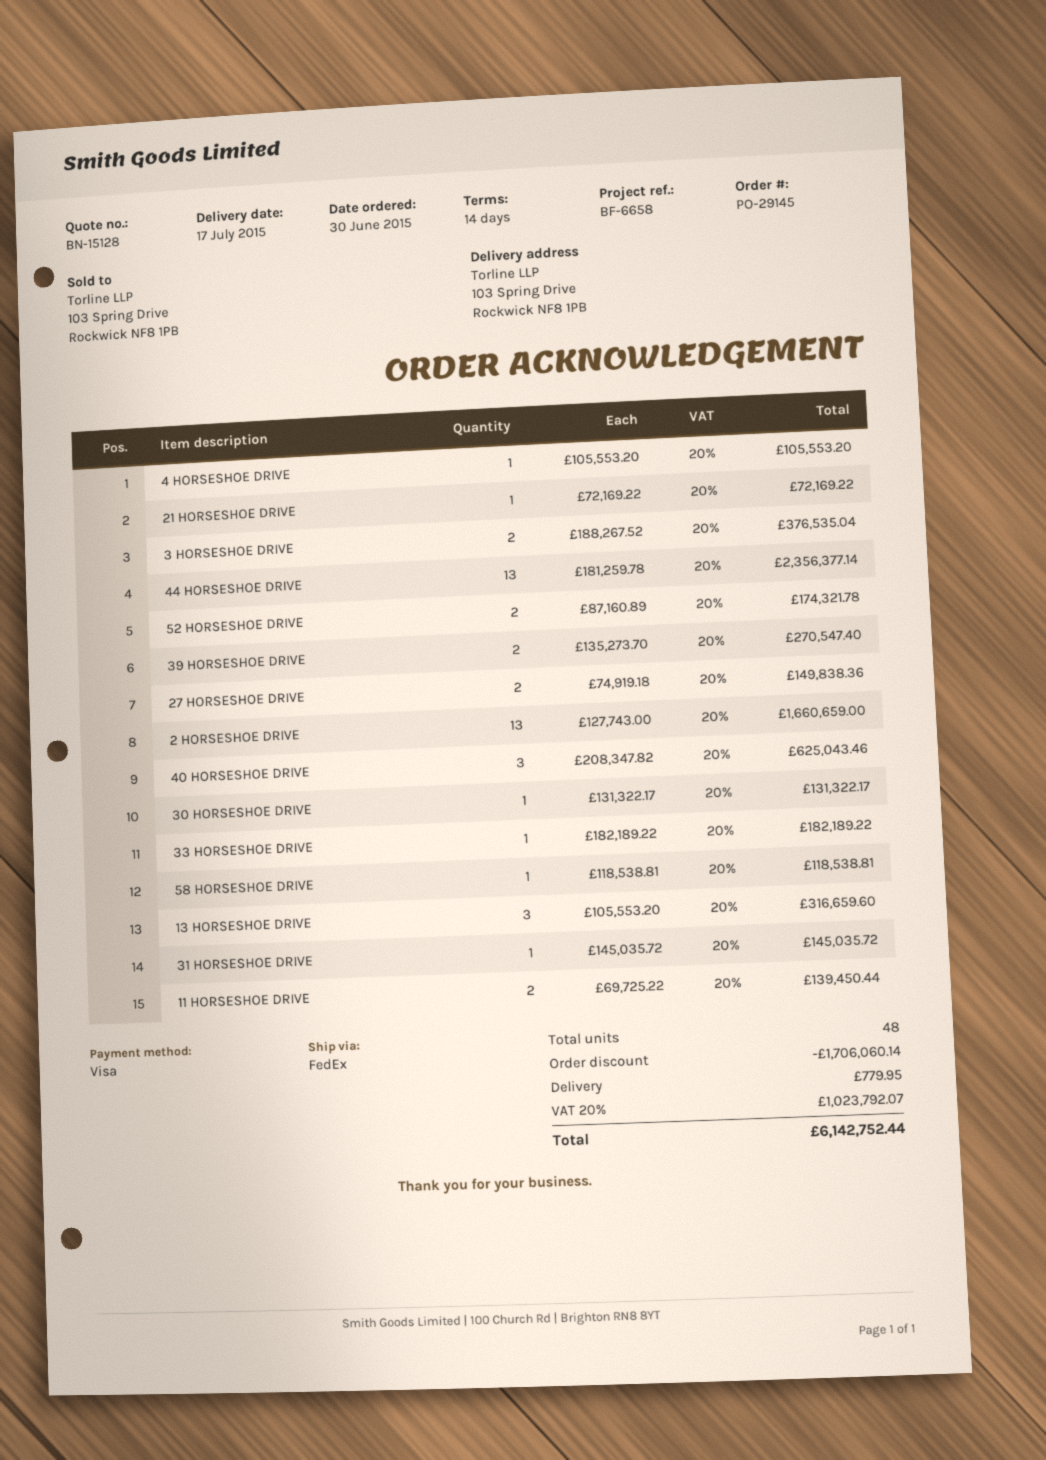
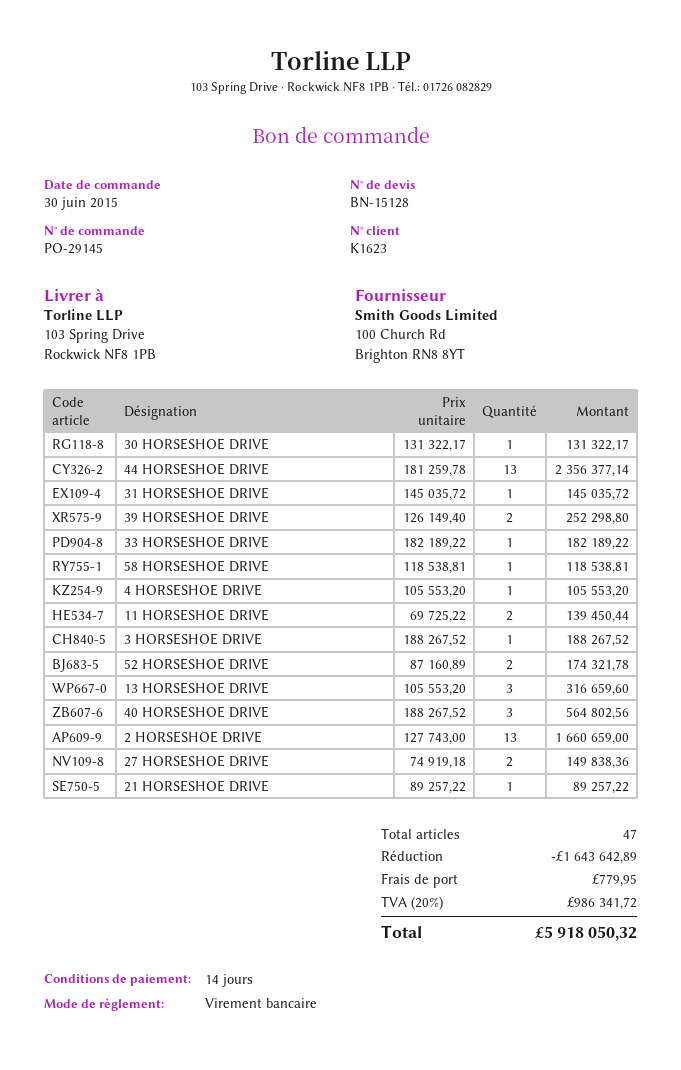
payment method: Visa -> bank transfer
21 HORSESHOE DRIVE: 1 x 72169.22 = 72169.22 -> 1 x 89257.22 = 89257.22
3 HORSESHOE DRIVE: 2 x 188267.52 = 376535.04 -> 1 x 188267.52 = 188267.52
39 HORSESHOE DRIVE: 2 x 135273.70 = 270547.40 -> 2 x 126149.40 = 252298.80
40 HORSESHOE DRIVE: 3 x 208347.82 = 625043.46 -> 3 x 188267.52 = 564802.56
total quantity: 48 -> 47
discount: 1706060.14 -> 1643642.89
tax: 20% = 1023792.07 -> 20% = 986341.72
total: 6142752.44 -> 5918050.32

